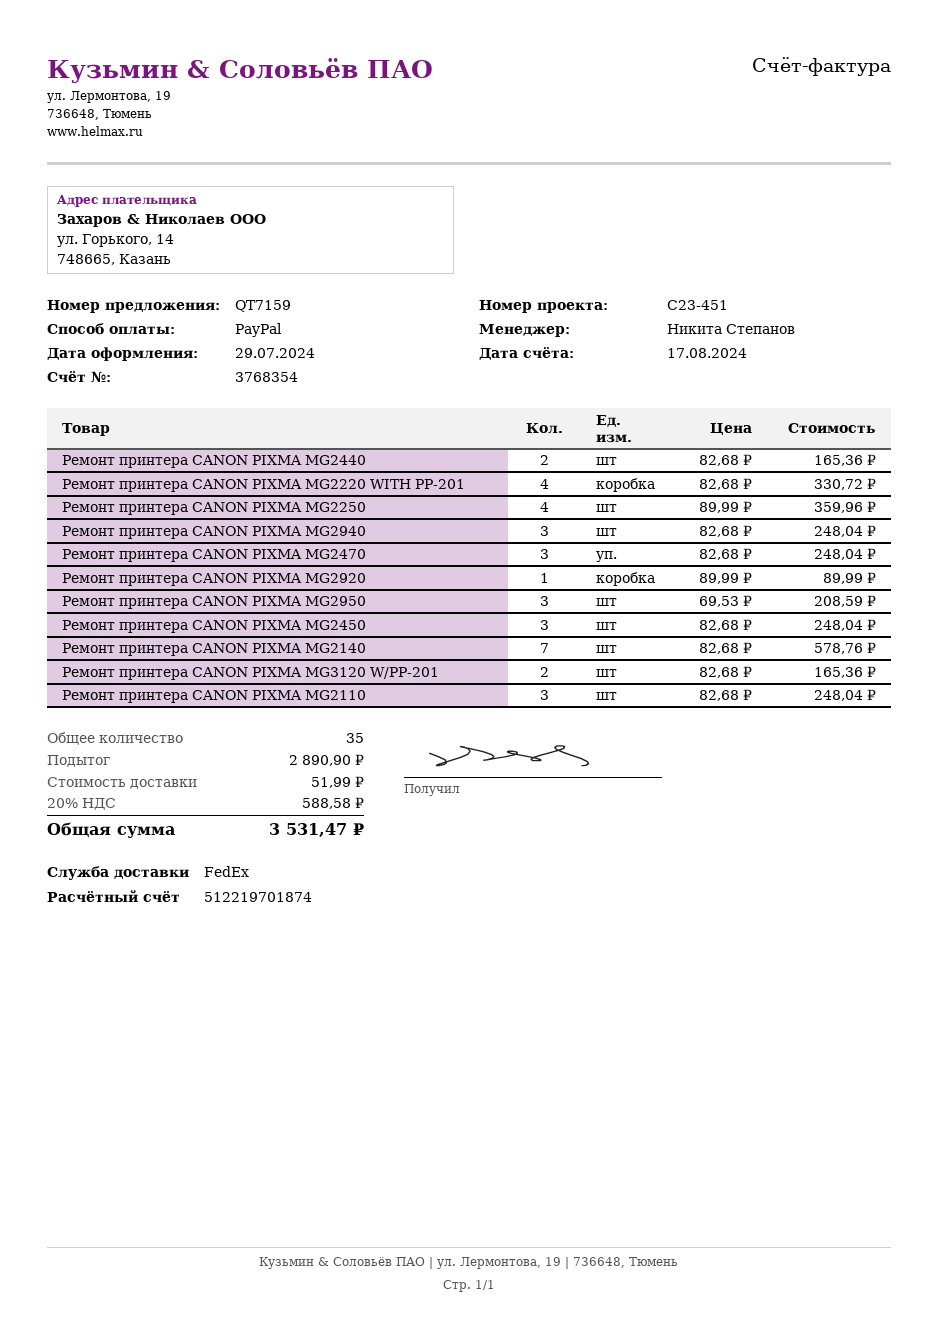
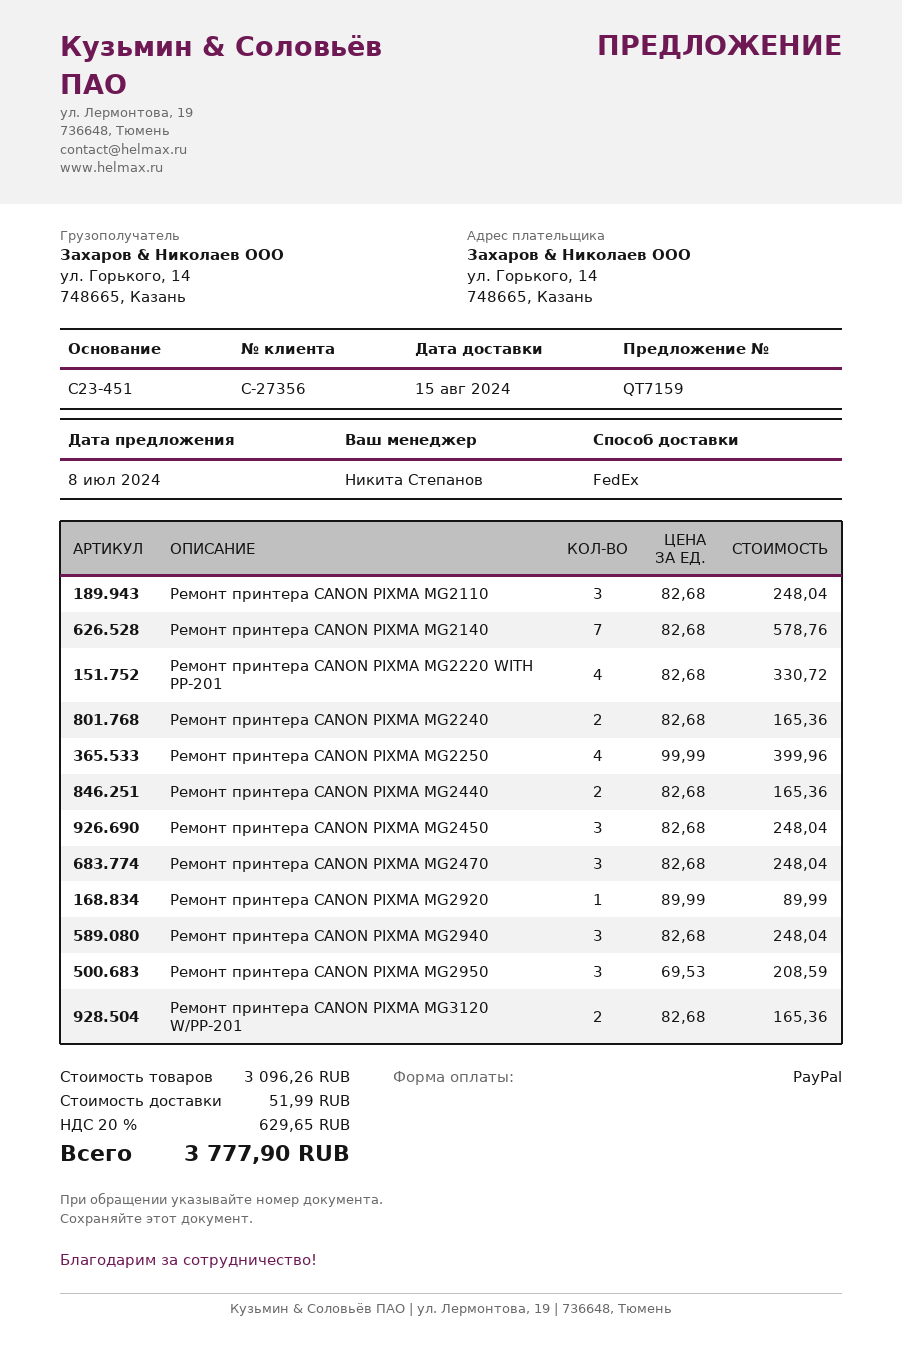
Ремонт принтера CANON PIXMA MG2250: 4 x 89.99 = 359.96 -> 4 x 99.99 = 399.96
Ремонт принтера CANON PIXMA MG2240: none -> 2 x 82.68 = 165.36
subtotal: 2890.90 -> 3096.26
tax: 20% = 588.58 -> 20% = 629.65
total: 3531.47 -> 3777.90

